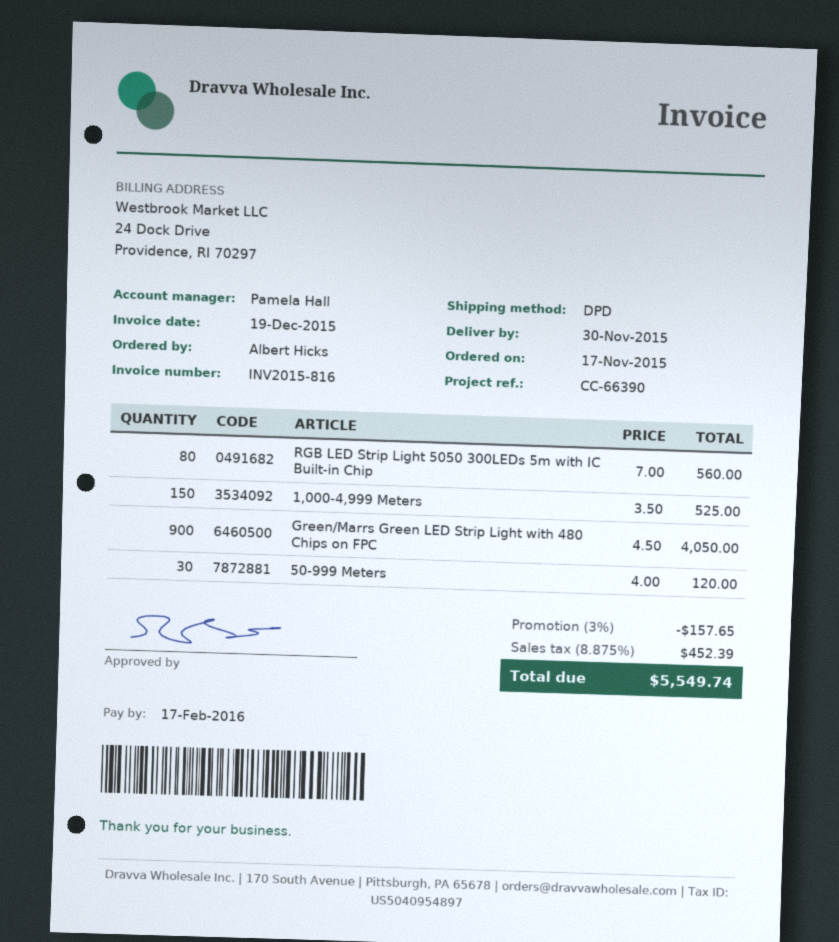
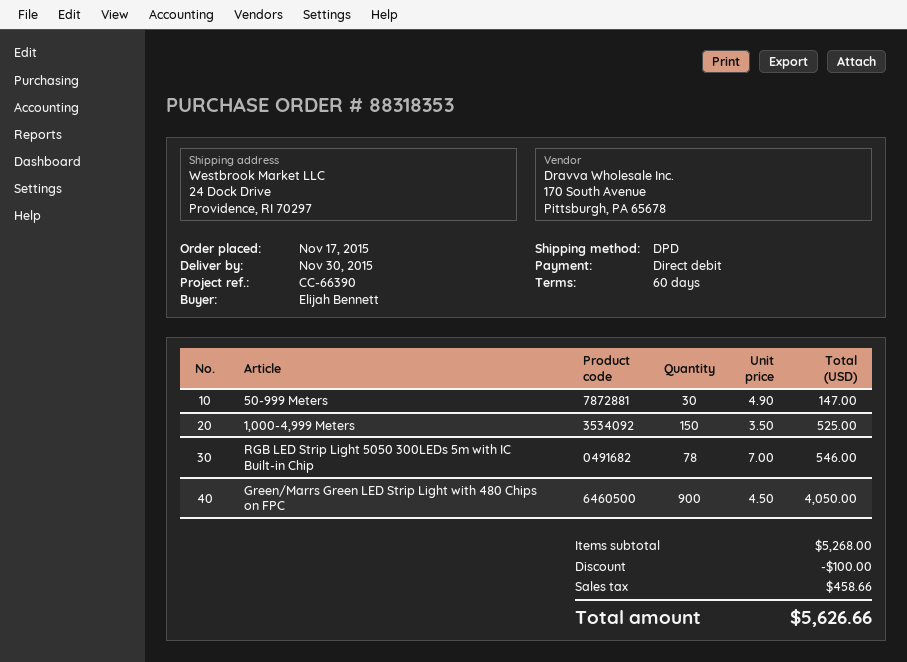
ordered by: Albert Hicks -> Elijah Bennett
RGB LED Strip Light 5050 300LEDs 5m with IC Built-in Chip: 80 x 7.00 = 560.00 -> 78 x 7.00 = 546.00
50-999 Meters: 30 x 4.00 = 120.00 -> 30 x 4.90 = 147.00
discount: 157.65 -> 100.00
tax: 452.39 -> 458.66
total: 5549.74 -> 5626.66

